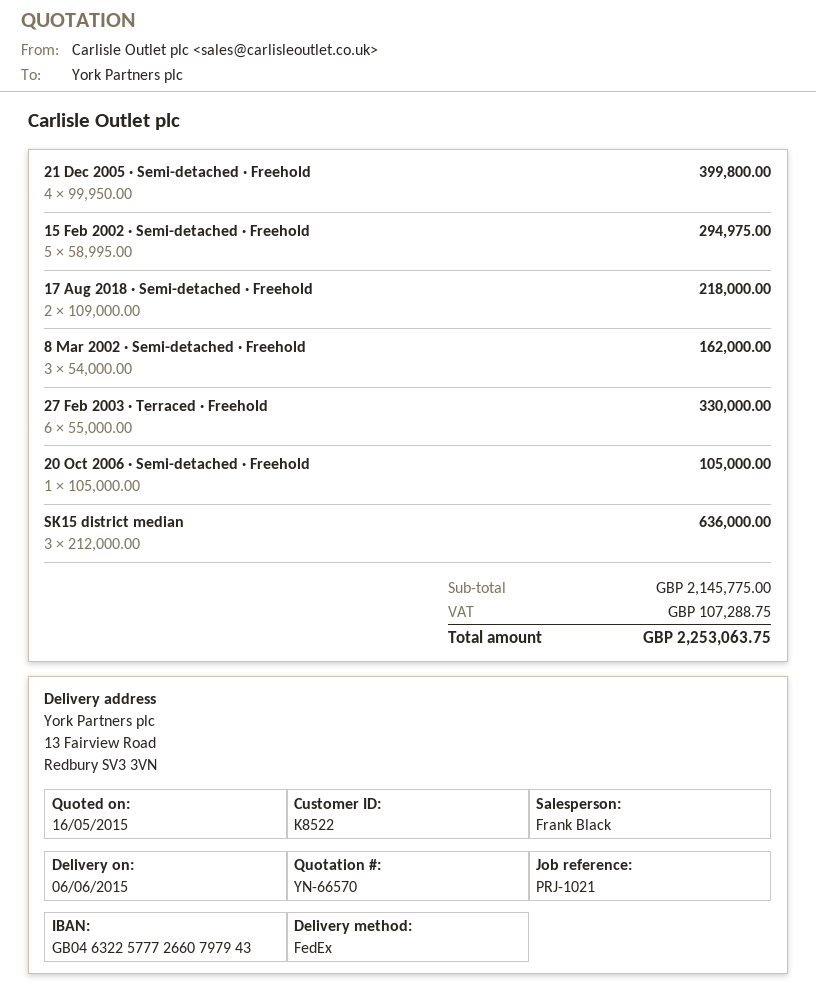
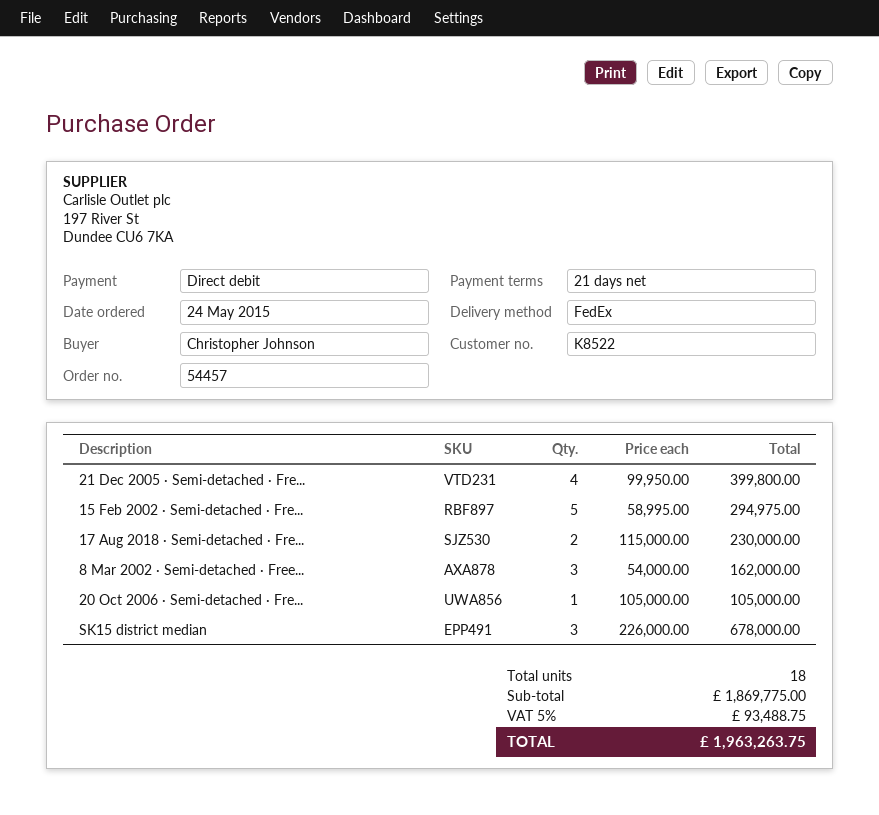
17 Aug 2018 · Semi-detached · Freehold: 2 x 109000.00 = 218000.00 -> 2 x 115000.00 = 230000.00
27 Feb 2003 · Terraced · Freehold: 6 x 55000.00 = 330000.00 -> none
SK15 district median: 3 x 212000.00 = 636000.00 -> 3 x 226000.00 = 678000.00
subtotal: 2145775.00 -> 1869775.00
tax: 107288.75 -> 93488.75
total: 2253063.75 -> 1963263.75

